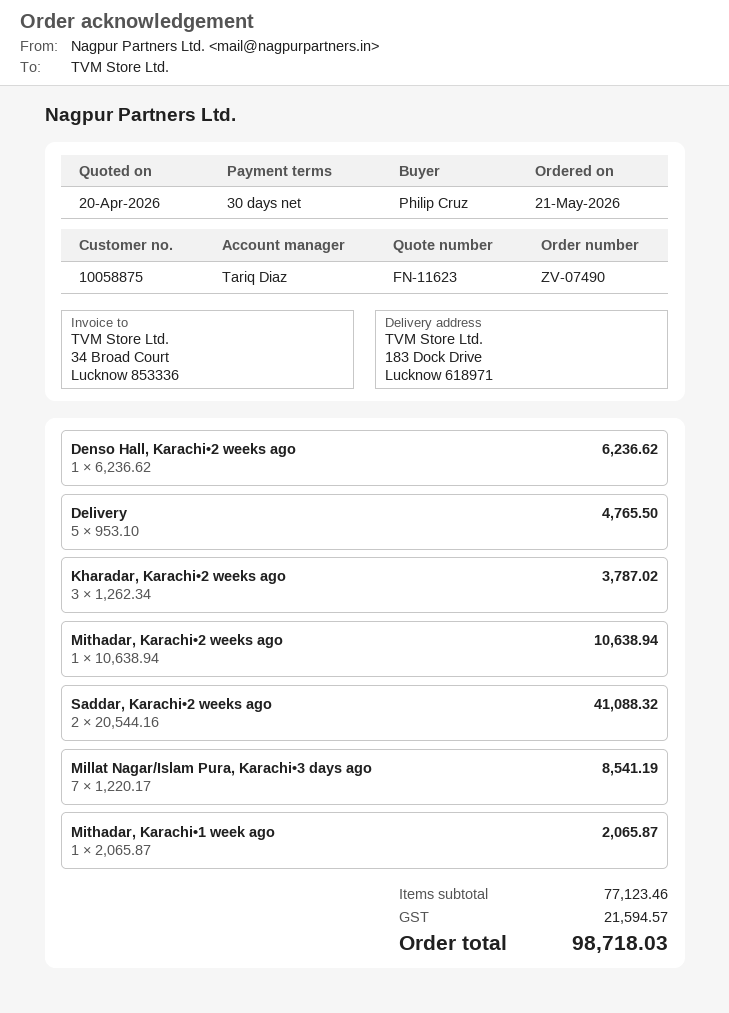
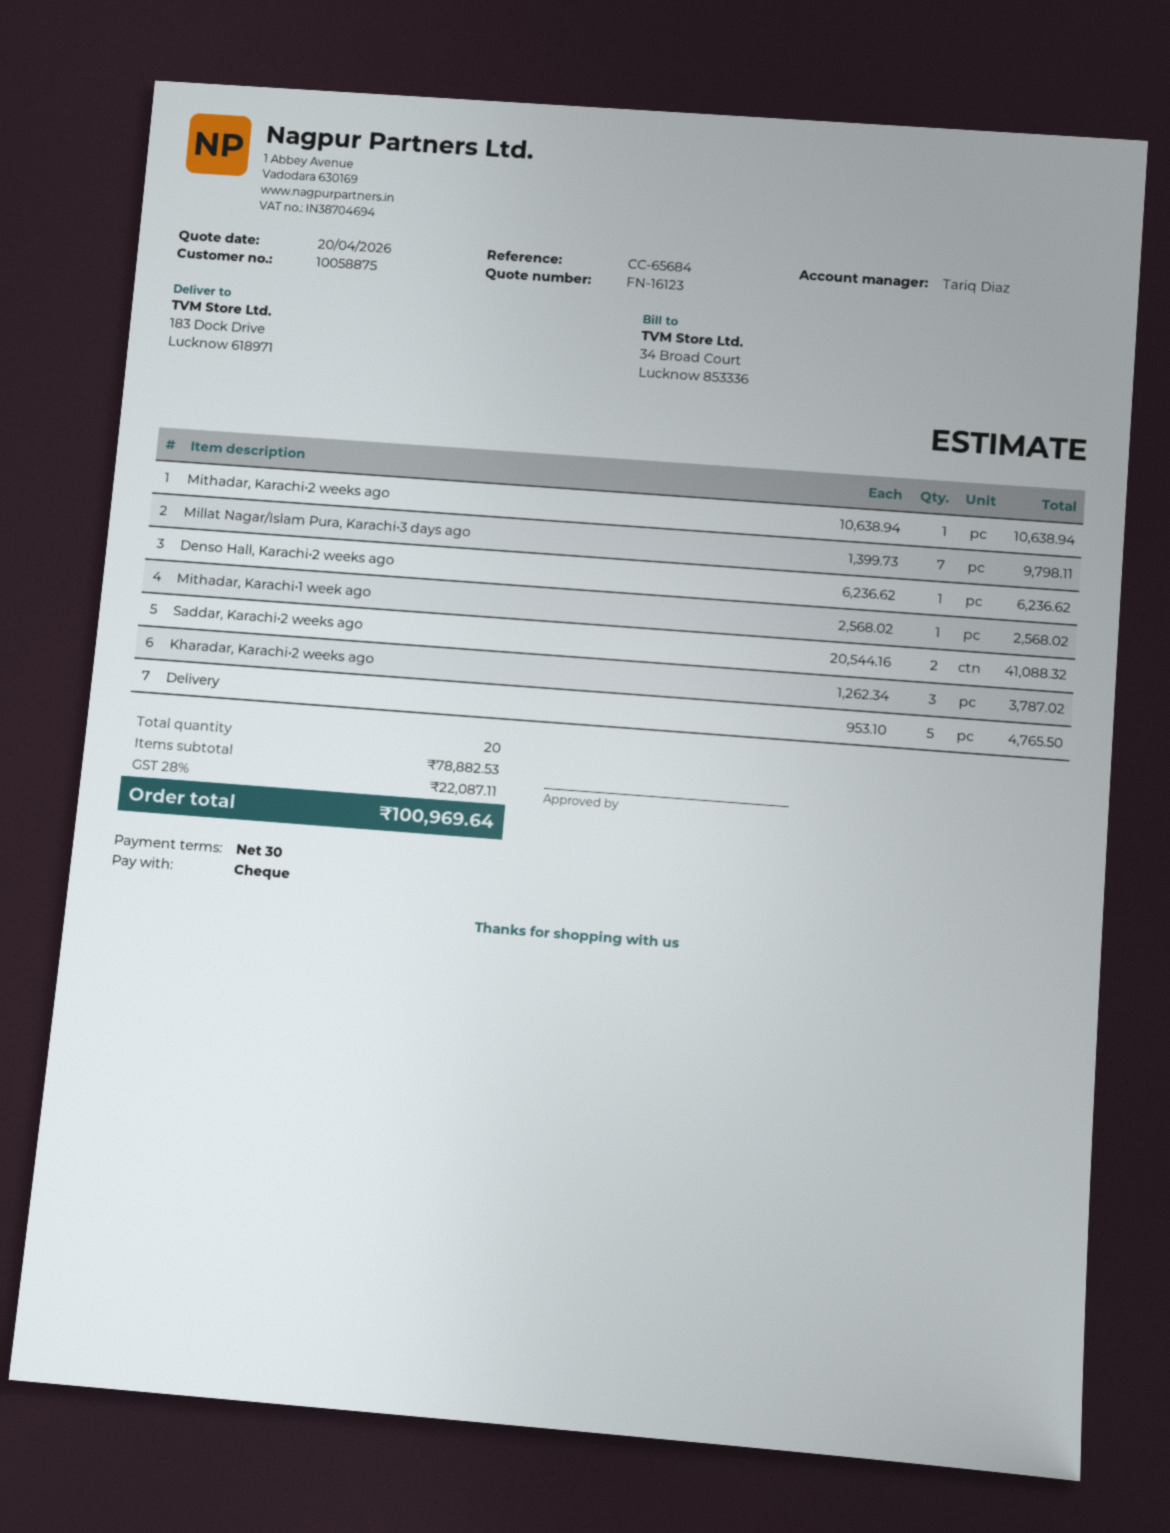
quote number: FN-11623 -> FN-16123
Millat Nagar/Islam Pura, Karachi•3 days ago: 7 x 1220.17 = 8541.19 -> 7 x 1399.73 = 9798.11
Mithadar, Karachi•1 week ago: 1 x 2065.87 = 2065.87 -> 1 x 2568.02 = 2568.02
subtotal: 77123.46 -> 78882.53
tax: 21594.57 -> 22087.11
total: 98718.03 -> 100969.64

